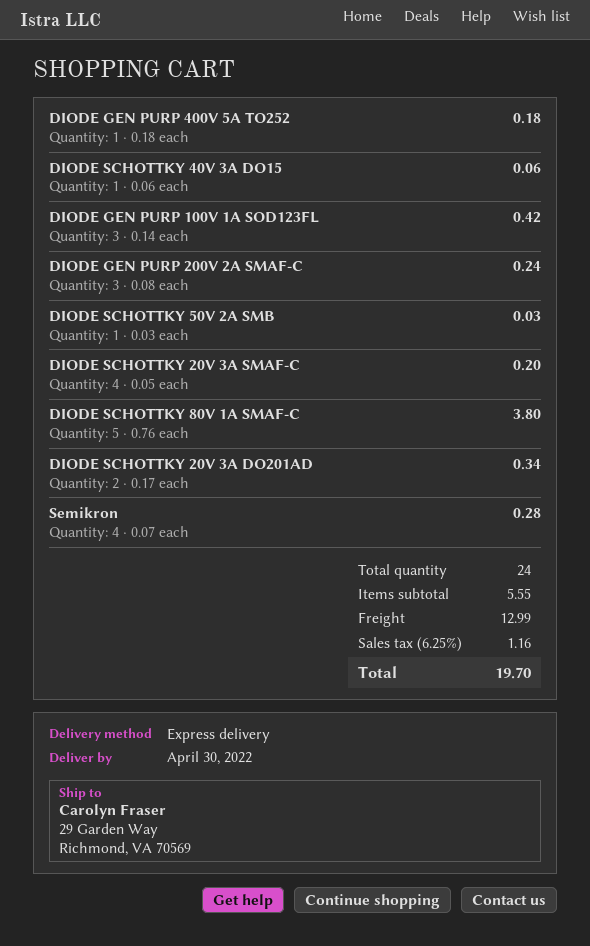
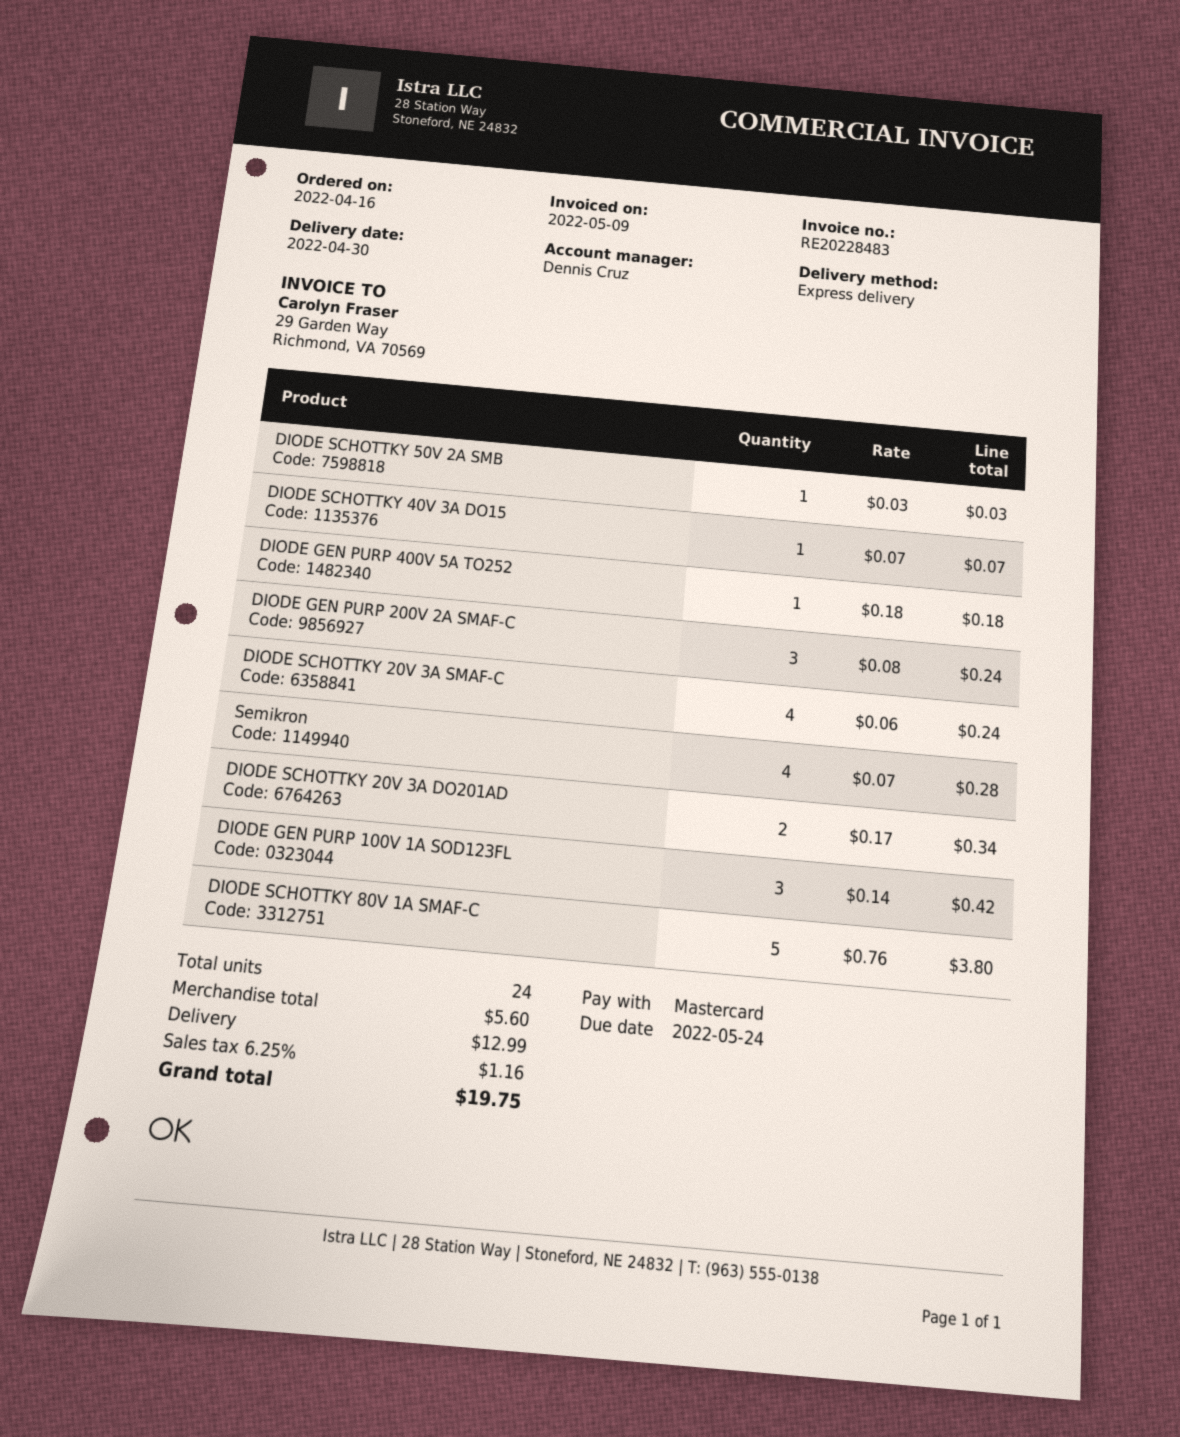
DIODE SCHOTTKY 40V 3A DO15: 1 x 0.06 = 0.06 -> 1 x 0.07 = 0.07
DIODE SCHOTTKY 20V 3A SMAF-C: 4 x 0.05 = 0.20 -> 4 x 0.06 = 0.24
subtotal: 5.55 -> 5.60
total: 19.70 -> 19.75

